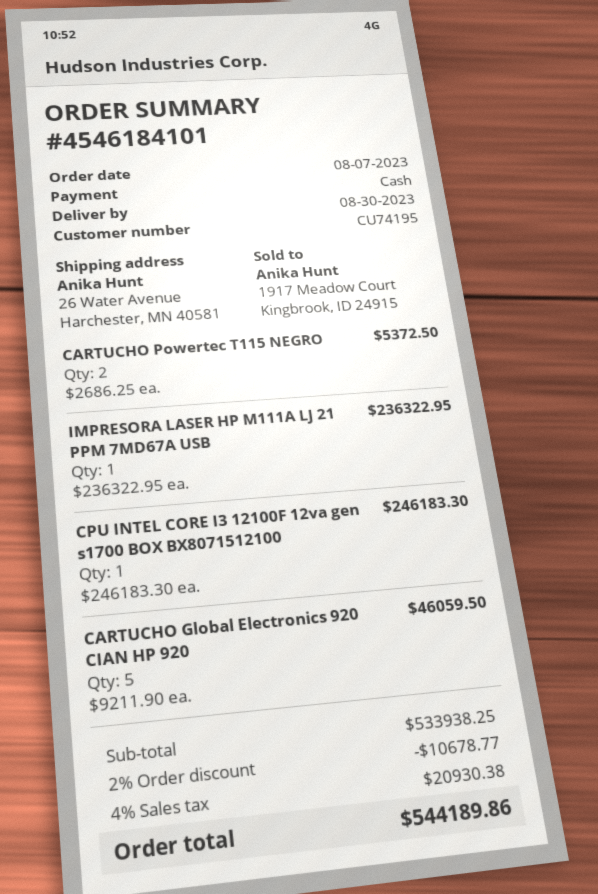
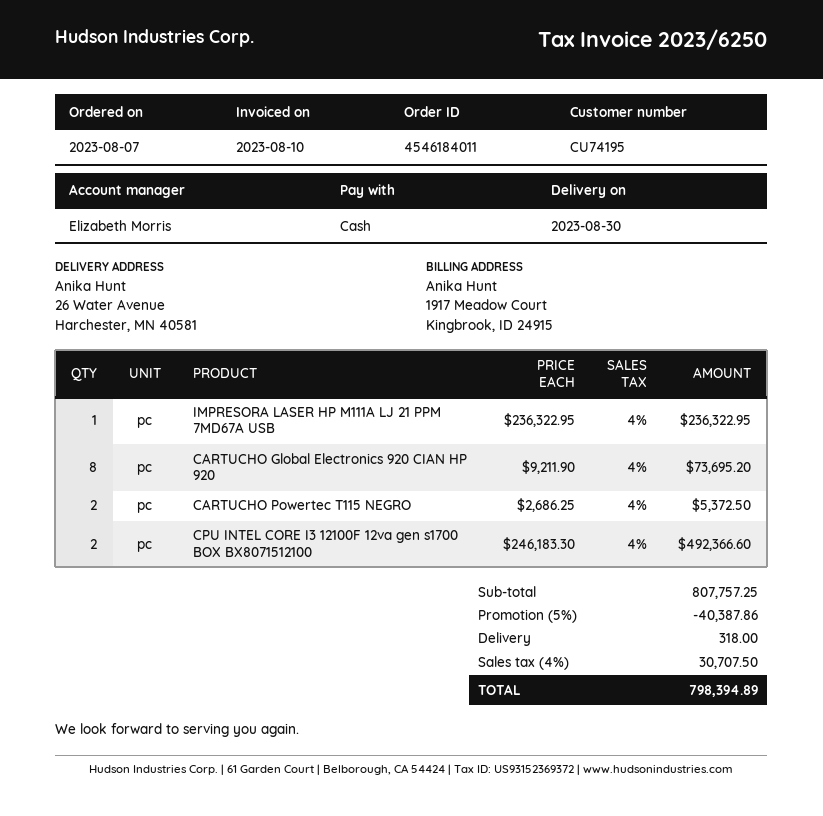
order number: 4546184101 -> 4546184011
CPU INTEL CORE I3 12100F 12va gen s1700 BOX BX8071512100: 1 x 246183.30 = 246183.30 -> 2 x 246183.30 = 492366.60
CARTUCHO Global Electronics 920 CIAN HP 920: 5 x 9211.90 = 46059.50 -> 8 x 9211.90 = 73695.20
subtotal: 533938.25 -> 807757.25
discount: 2% = 10678.77 -> 5% = 40387.86
shipping: none -> 318.00
tax: 4% = 20930.38 -> 4% = 30707.50
total: 544189.86 -> 798394.89

